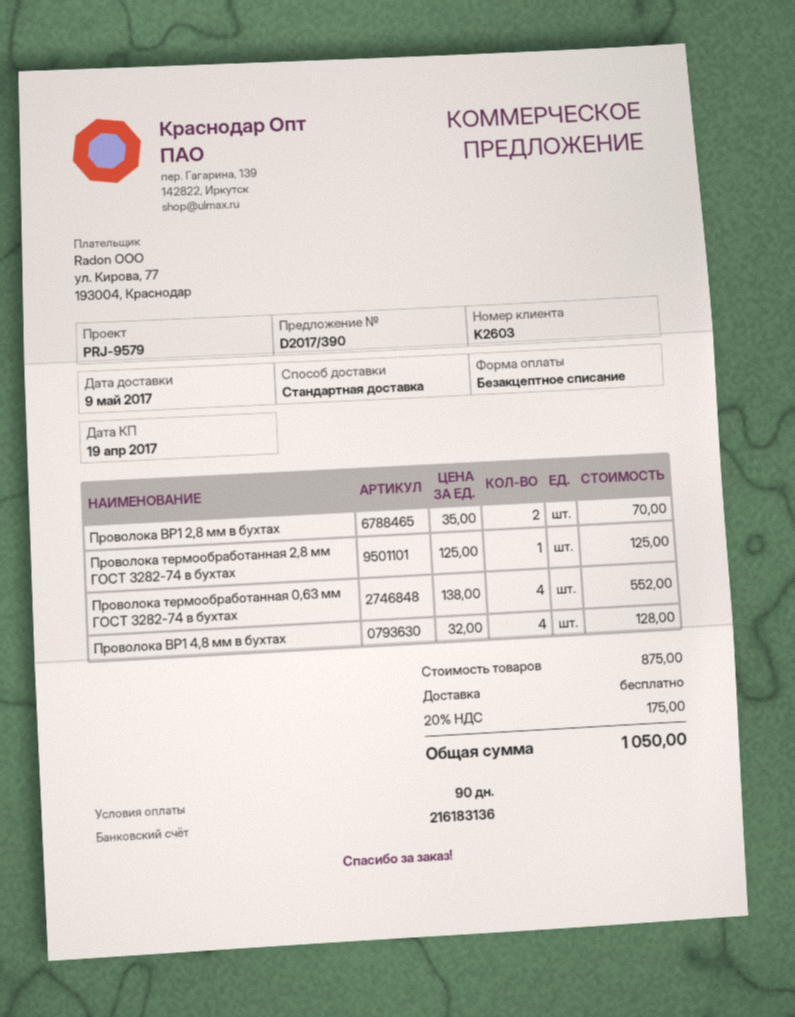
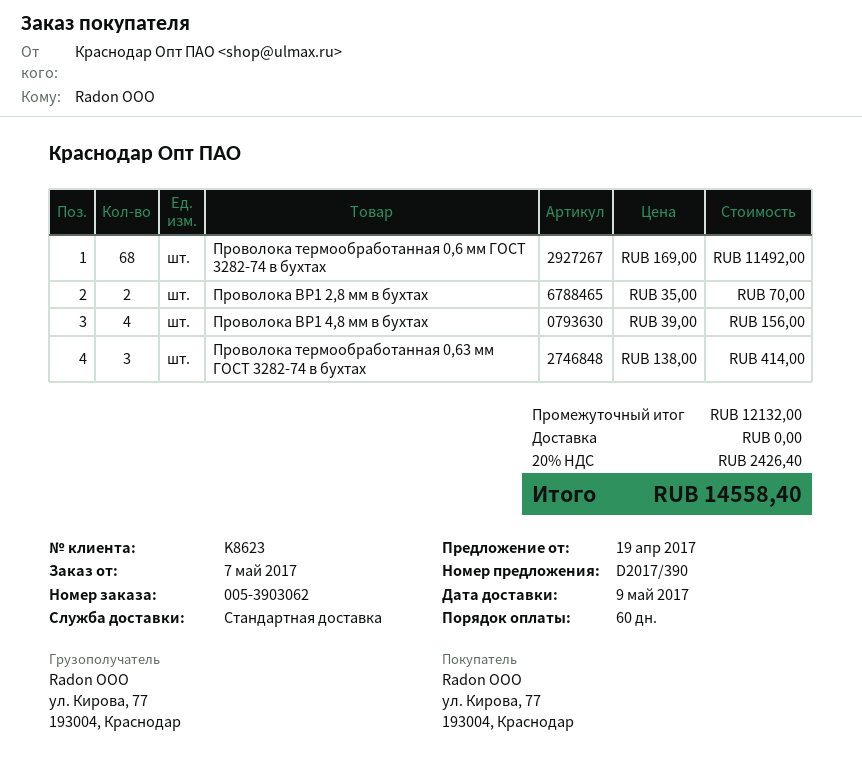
payment terms: 90 days -> 60 days
customer number: K2603 -> K8623
Проволока термообработанная 2,8 мм ГОСТ 3282-74 в бухтах: 1 x 125.00 = 125.00 -> none
Проволока термообработанная 0,63 мм ГОСТ 3282-74 в бухтах: 4 x 138.00 = 552.00 -> 3 x 138.00 = 414.00
Проволока ВР1 4,8 мм в бухтах: 4 x 32.00 = 128.00 -> 4 x 39.00 = 156.00
Проволока термообработанная 0,6 мм ГОСТ 3282-74 в бухтах: none -> 68 x 169.00 = 11492.00
subtotal: 875.00 -> 12132.00
tax: 20% = 175.00 -> 20% = 2426.40
total: 1050.00 -> 14558.40

